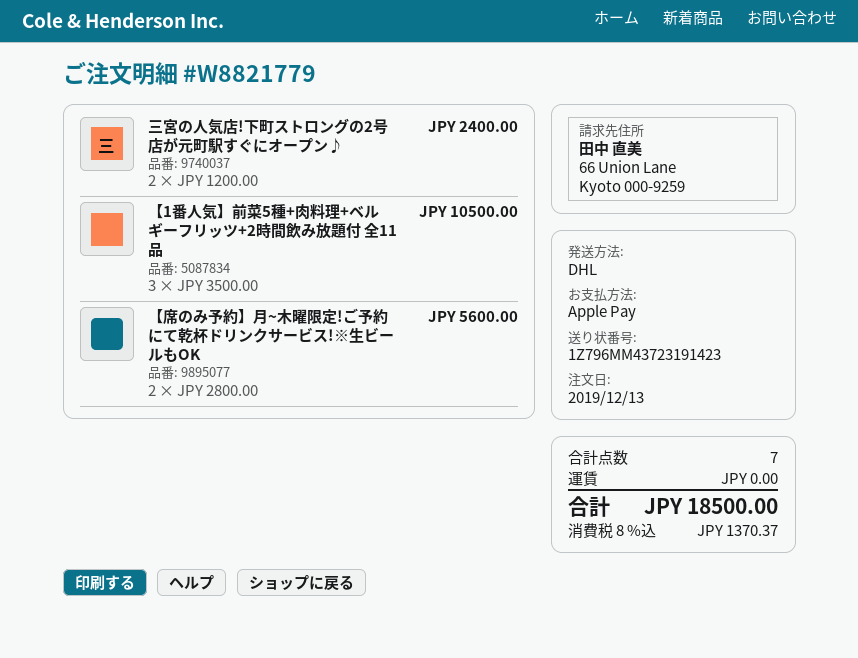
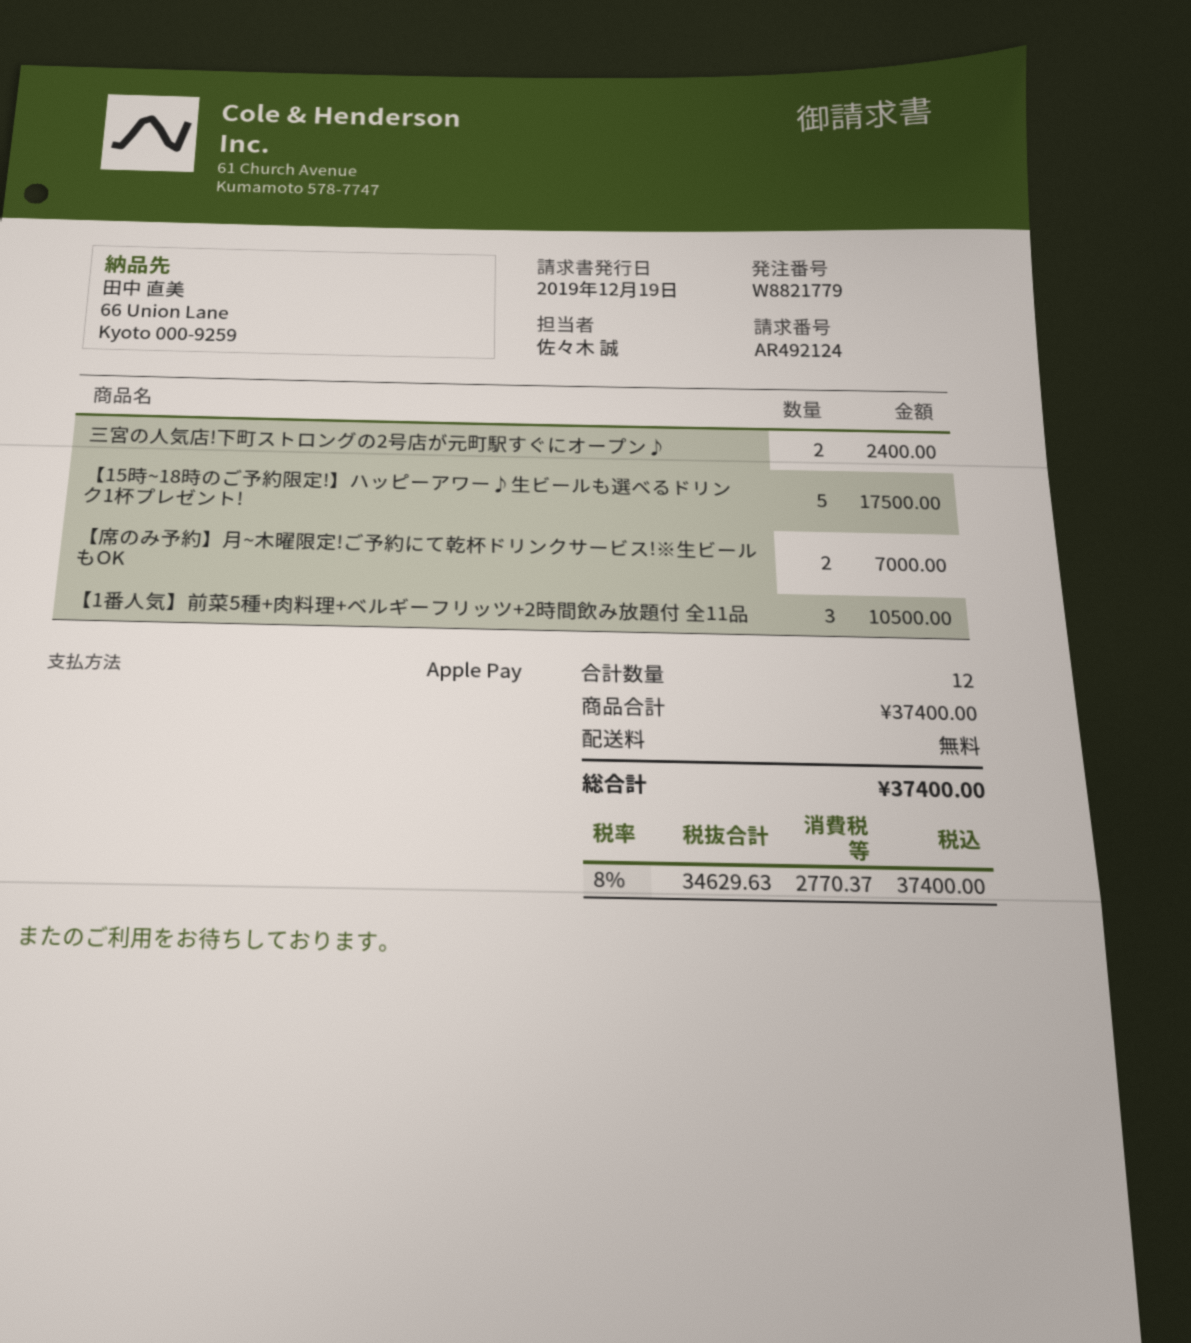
【席のみ予約】月~木曜限定!ご予約にて乾杯ドリンクサービス!※生ビールもOK: 2 for 5600.00 -> 2 for 7000.00
【15時~18時のご予約限定!】ハッピーアワー♪生ビールも選べるドリンク1杯プレゼント!: none -> 5 for 17500.00
total quantity: 7 -> 12
tax: 8% = 1370.37 -> 8% = 2770.37
total: 18500.00 -> 37400.00

